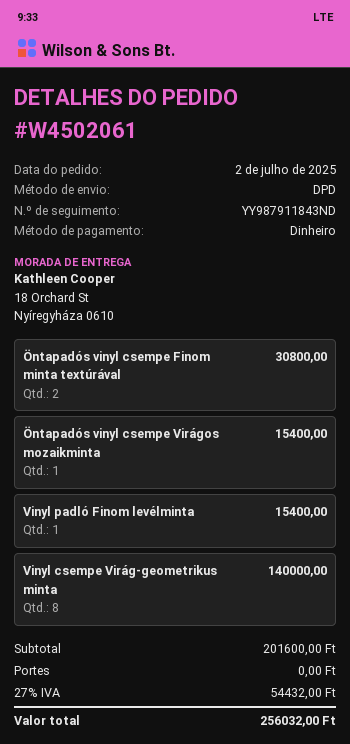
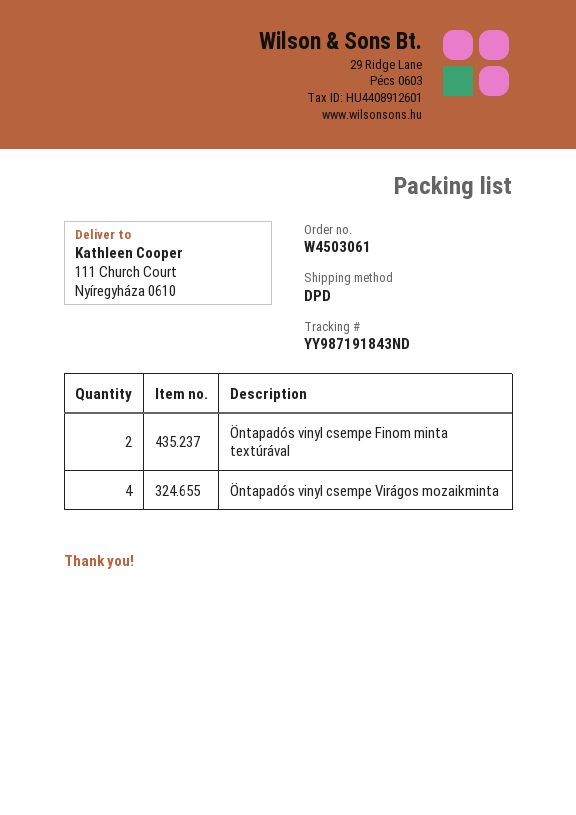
order number: W4502061 -> W4503061
tracking number: YY987911843ND -> YY987191843ND
ship to: 18 Orchard St, Nyíregyháza 0610 -> 111 Church Court, Nyíregyháza 0610
Öntapadós vinyl csempe Virágos mozaikminta: 1 -> 4
Vinyl padló Finom levélminta: 1 -> none
Vinyl csempe Virág-geometrikus minta: 8 -> none

